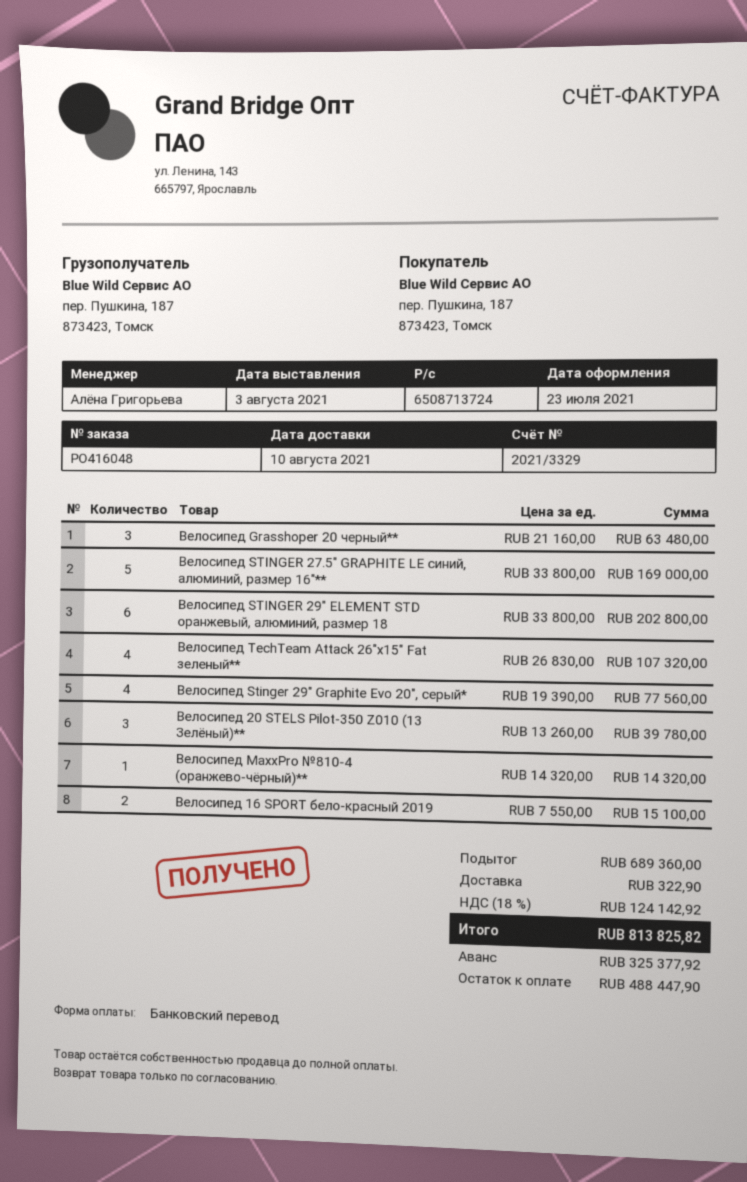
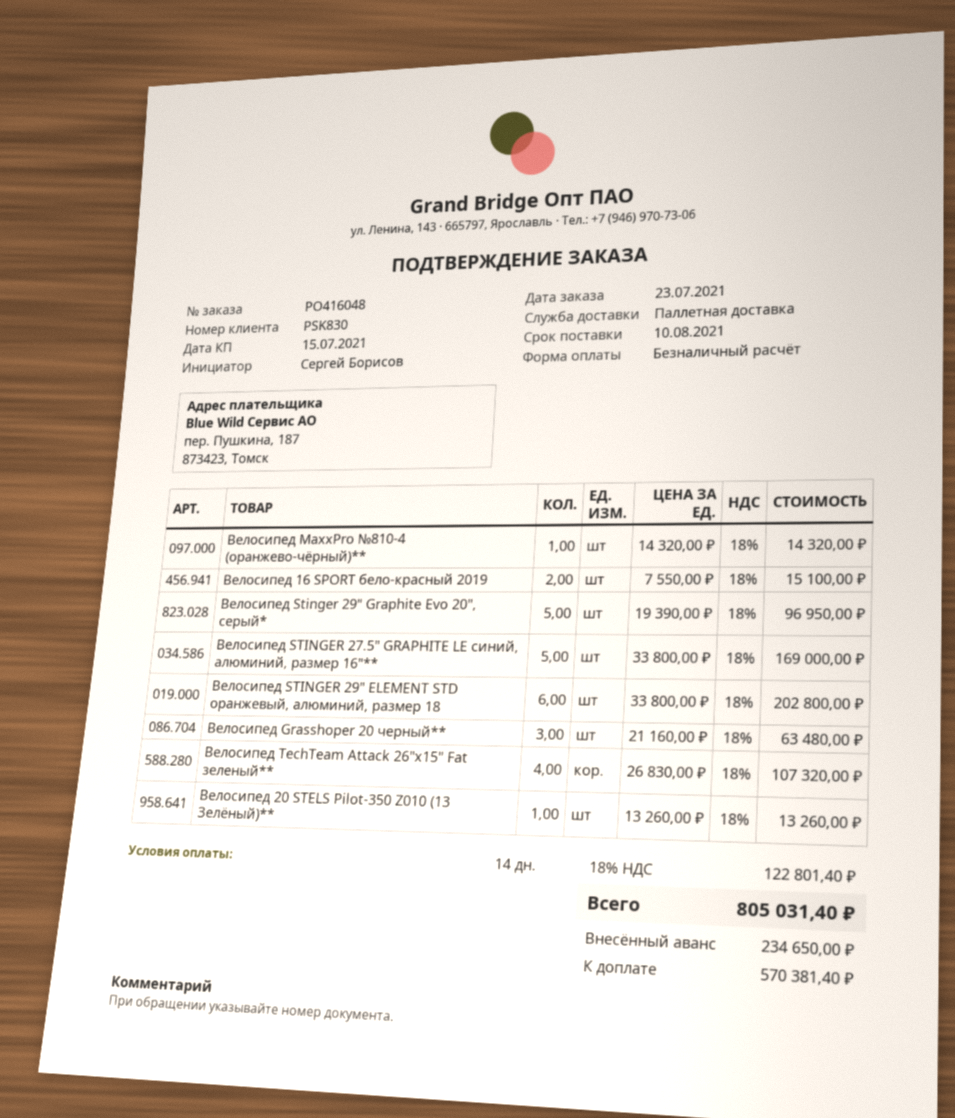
Велосипед Stinger 29" Graphite Evo 20", серый*: 4 x 19390.00 = 77560.00 -> 5 x 19390.00 = 96950.00
Велосипед 20 STELS Pilot-350 Z010 (13 Зелёный)**: 3 x 13260.00 = 39780.00 -> 1 x 13260.00 = 13260.00
shipping: 322.90 -> none
tax: 18% = 124142.92 -> 18% = 122801.40
total: 813825.82 -> 805031.40
deposit: 325377.92 -> 234650.00
balance: 488447.90 -> 570381.40

